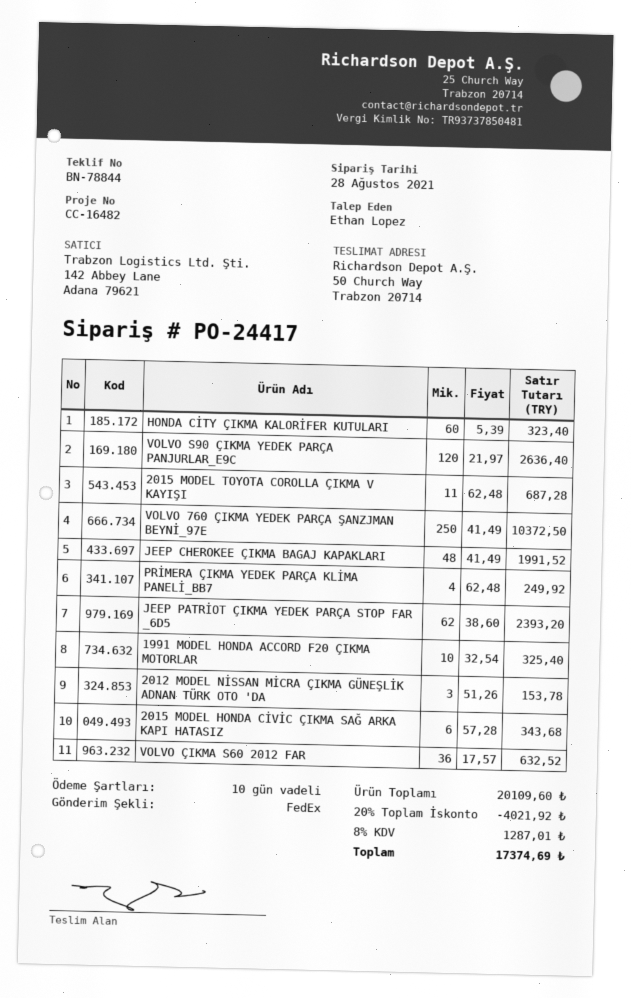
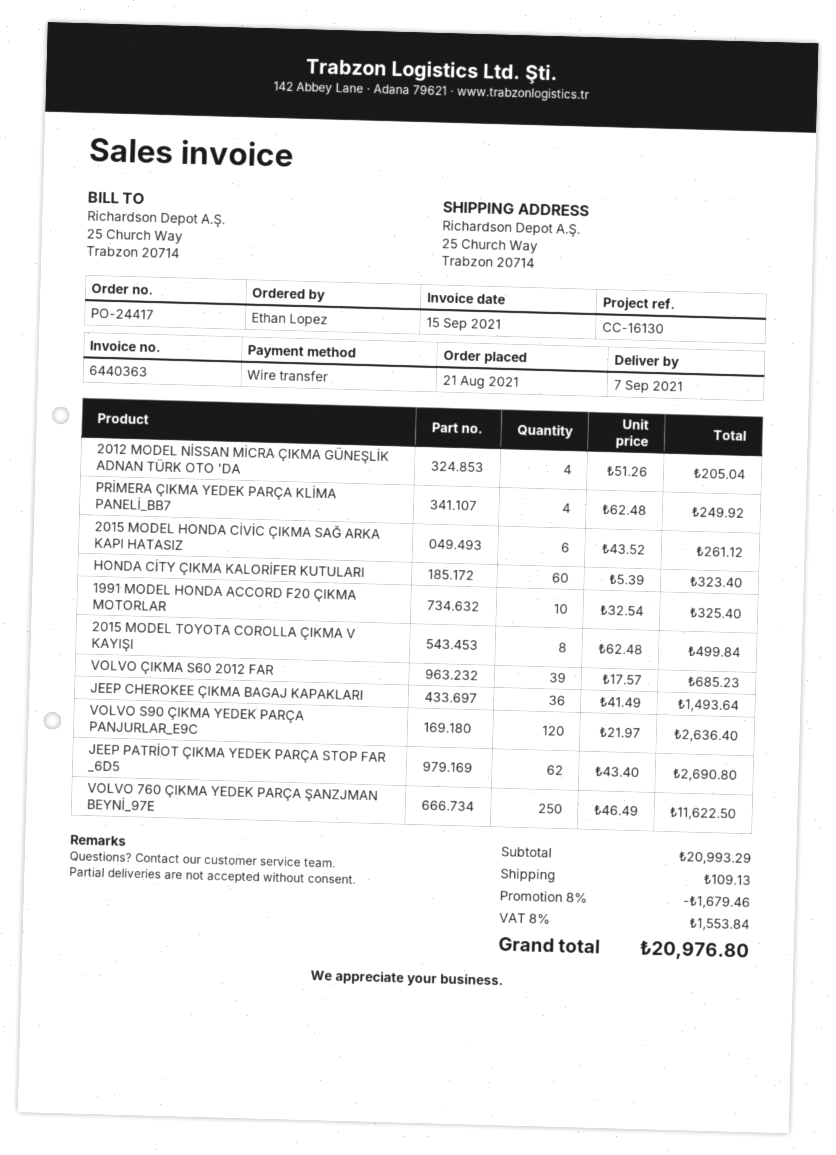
order date: 2021-08-28 -> 2021-08-21
reference: CC-16482 -> CC-16130
ship to: 50 Church Way, Trabzon 20714 -> 25 Church Way, Trabzon 20714
2015 MODEL TOYOTA COROLLA ÇIKMA V KAYIŞI: 11 x 62.48 = 687.28 -> 8 x 62.48 = 499.84
VOLVO 760 ÇIKMA YEDEK PARÇA ŞANZJMAN BEYNİ_97E: 250 x 41.49 = 10372.50 -> 250 x 46.49 = 11622.50
JEEP CHEROKEE ÇIKMA BAGAJ KAPAKLARI: 48 x 41.49 = 1991.52 -> 36 x 41.49 = 1493.64
JEEP PATRİOT ÇIKMA YEDEK PARÇA STOP FAR _6D5: 62 x 38.60 = 2393.20 -> 62 x 43.40 = 2690.80
2012 MODEL NİSSAN MİCRA ÇIKMA GÜNEŞLİK ADNAN TÜRK OTO 'DA: 3 x 51.26 = 153.78 -> 4 x 51.26 = 205.04
2015 MODEL HONDA CİVİC ÇIKMA SAĞ ARKA KAPI HATASIZ: 6 x 57.28 = 343.68 -> 6 x 43.52 = 261.12
VOLVO ÇIKMA S60 2012 FAR: 36 x 17.57 = 632.52 -> 39 x 17.57 = 685.23
subtotal: 20109.60 -> 20993.29
discount: 20% = 4021.92 -> 8% = 1679.46
shipping: none -> 109.13
tax: 8% = 1287.01 -> 8% = 1553.84
total: 17374.69 -> 20976.80

